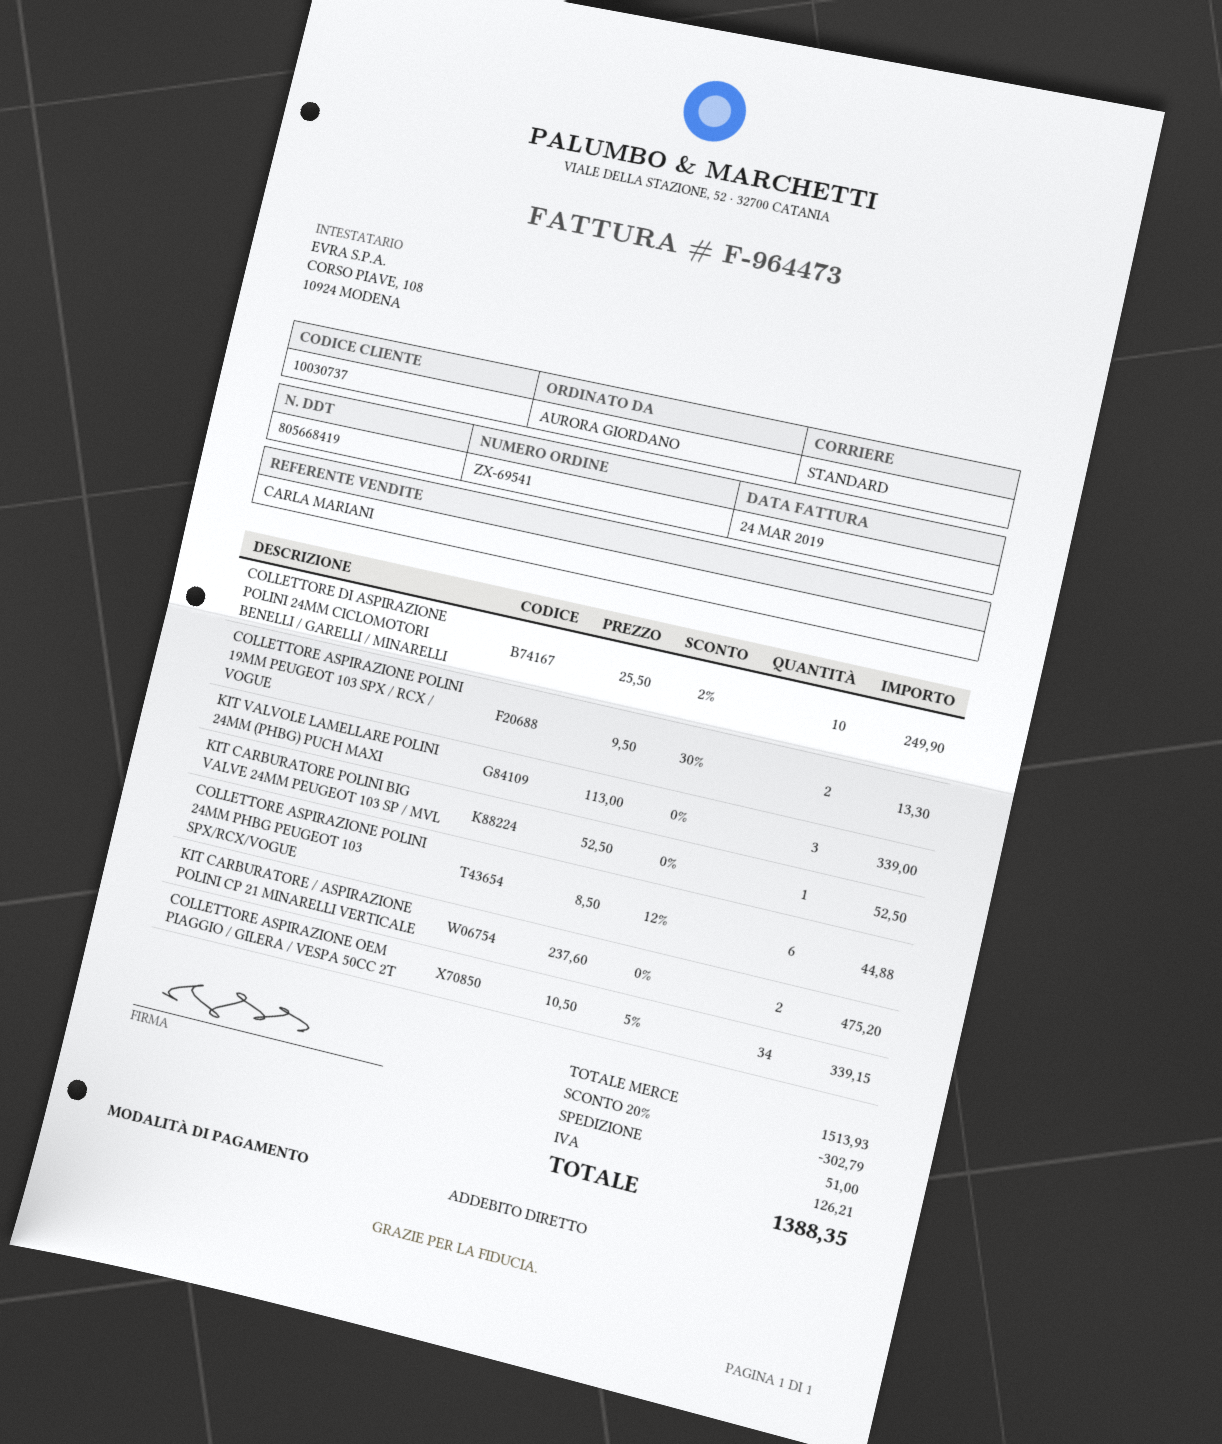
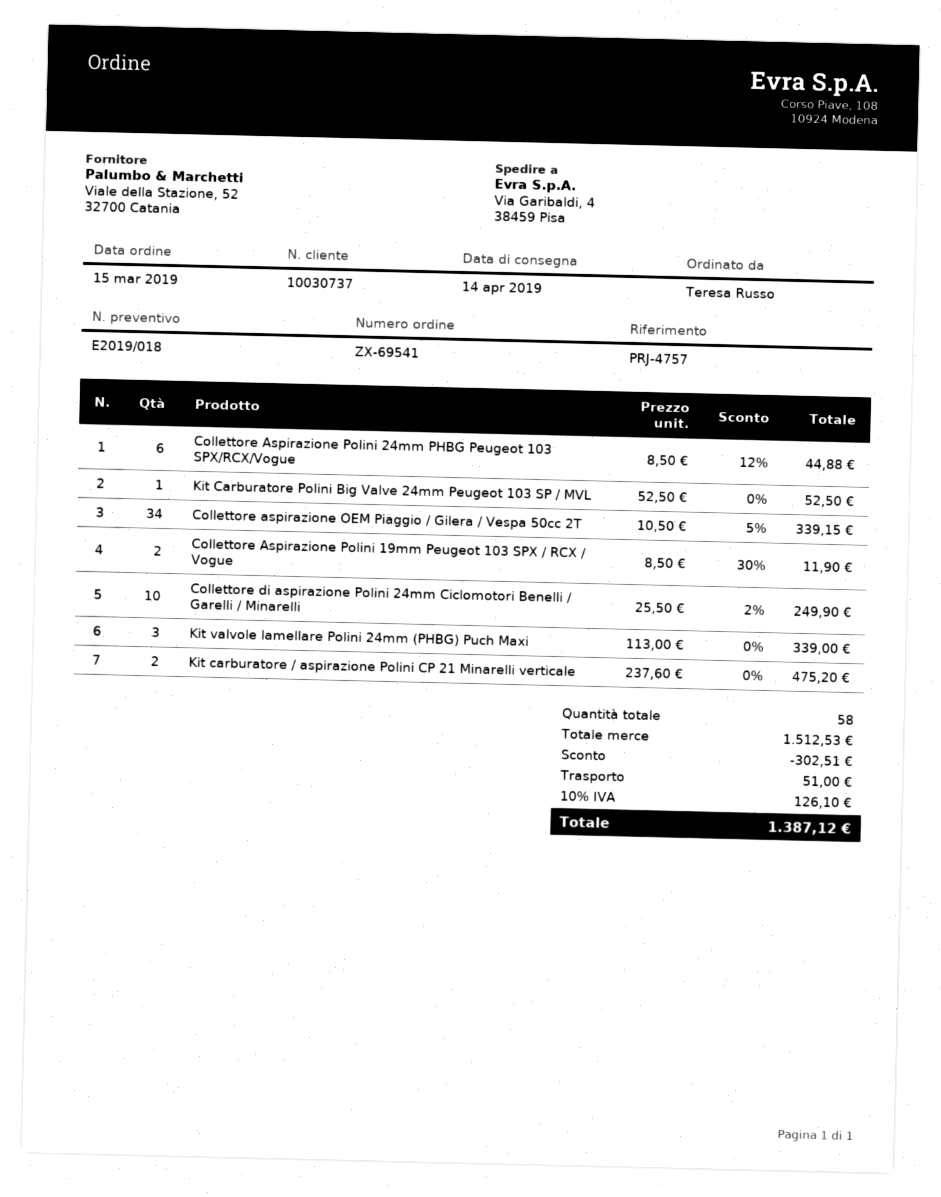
ordered by: AURORA GIORDANO -> Teresa Russo
COLLETTORE ASPIRAZIONE POLINI 19MM PEUGEOT 103 SPX / RCX / VOGUE: 2 x 9.50 - 30% = 13.30 -> 2 x 8.50 - 30% = 11.90
subtotal: 1513.93 -> 1512.53
discount: 302.79 -> 302.51
tax: 126.21 -> 126.10
total: 1388.35 -> 1387.12

